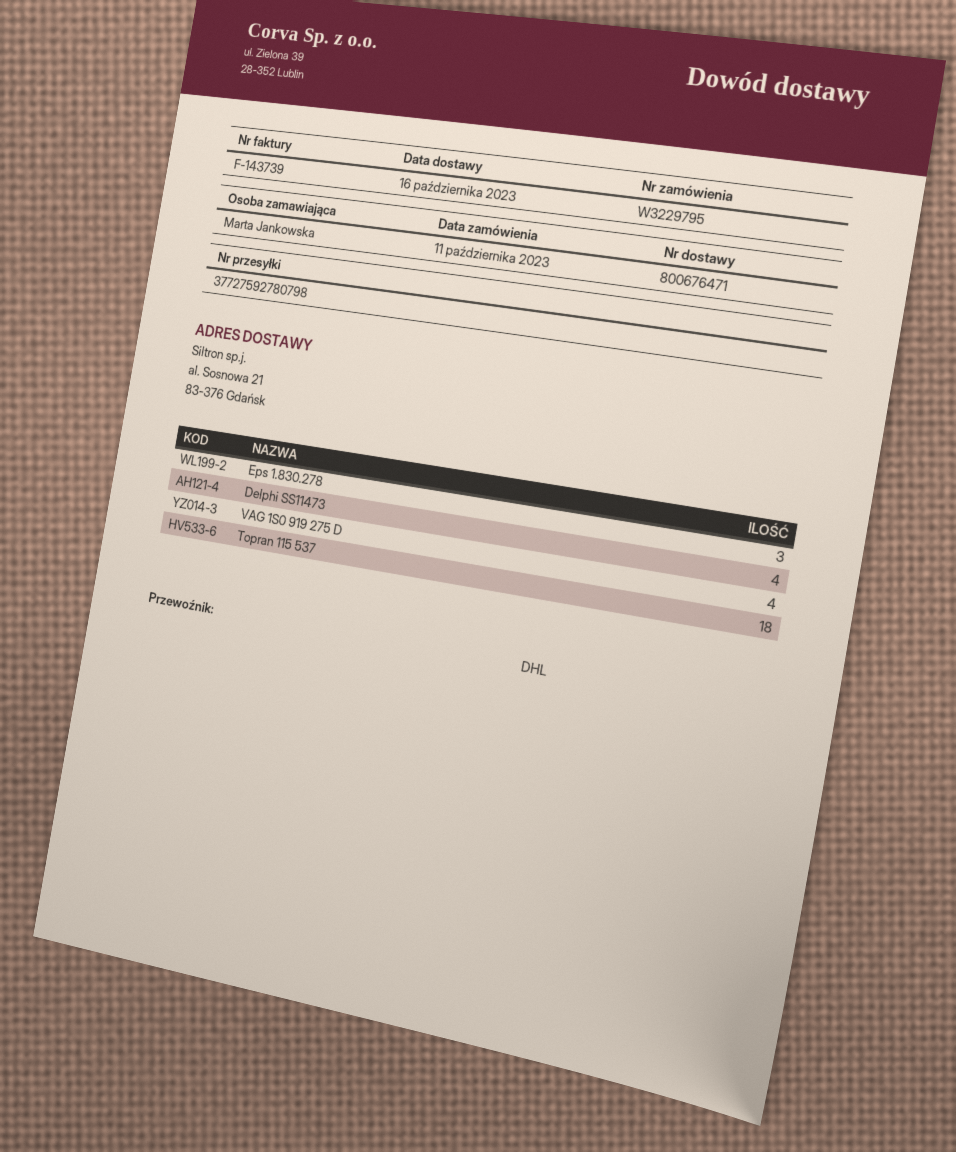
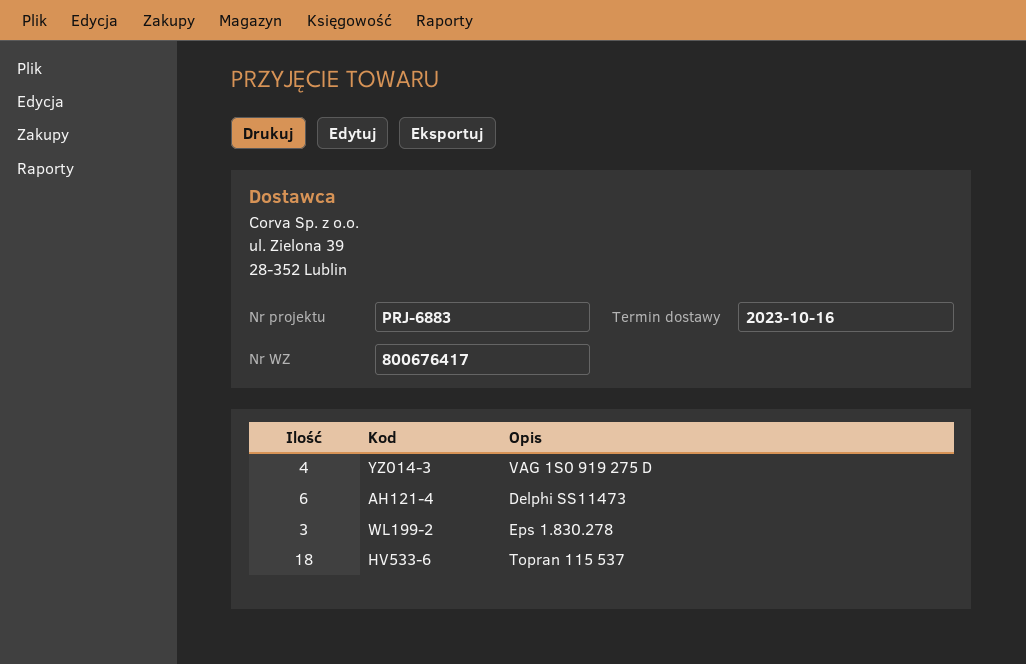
delivery note number: 800676471 -> 800676417
Delphi SS11473: 4 -> 6

